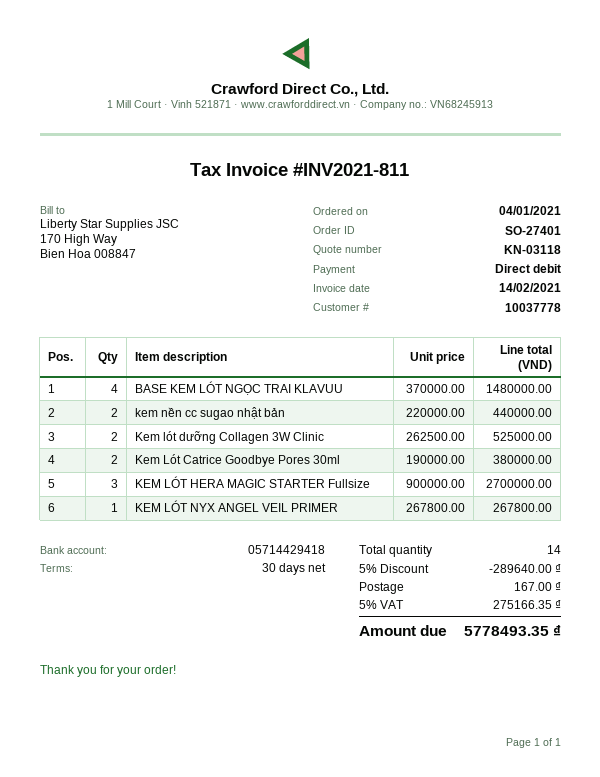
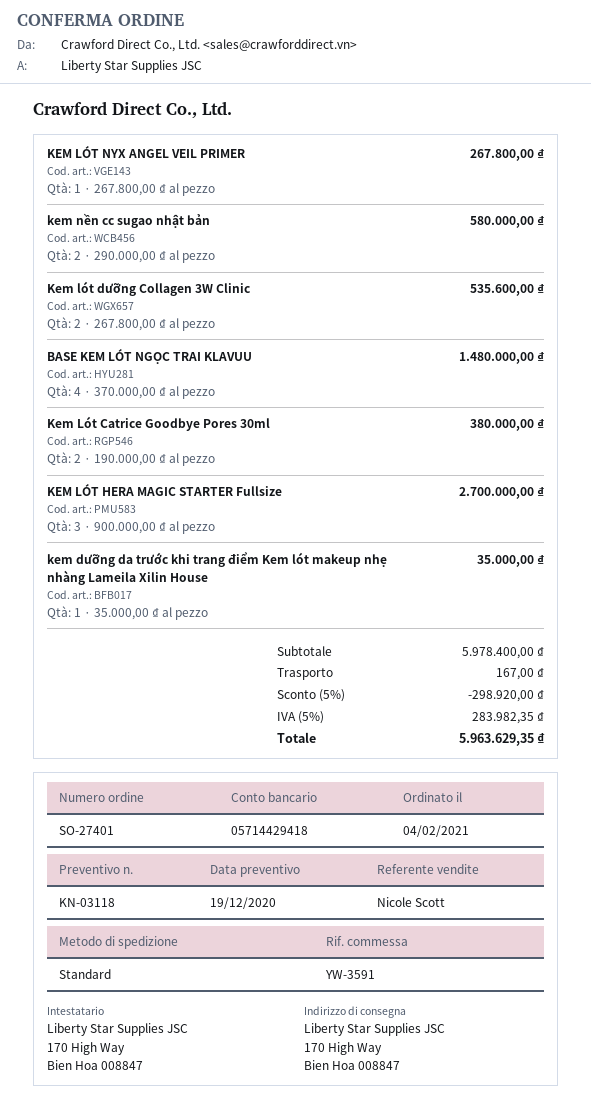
order date: 2021-01-04 -> 2021-02-04
kem nền cc sugao nhật bản: 2 x 220000.00 = 440000.00 -> 2 x 290000.00 = 580000.00
Kem lót dưỡng Collagen 3W Clinic: 2 x 262500.00 = 525000.00 -> 2 x 267800.00 = 535600.00
kem dưỡng da trước khi trang điểm Kem lót makeup nhẹ nhàng Lameila Xilin House: none -> 1 x 35000.00 = 35000.00
discount: 5% = 289640.00 -> 5% = 298920.00
tax: 5% = 275166.35 -> 5% = 283982.35
total: 5778493.35 -> 5963629.35

